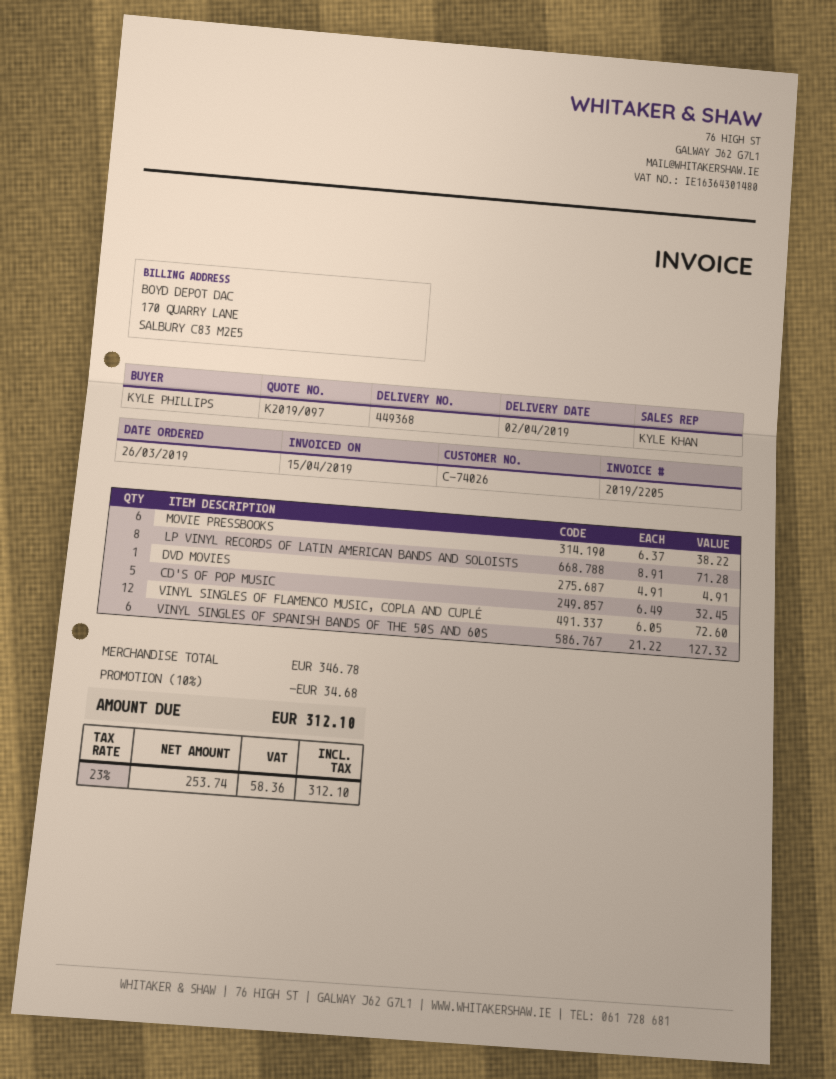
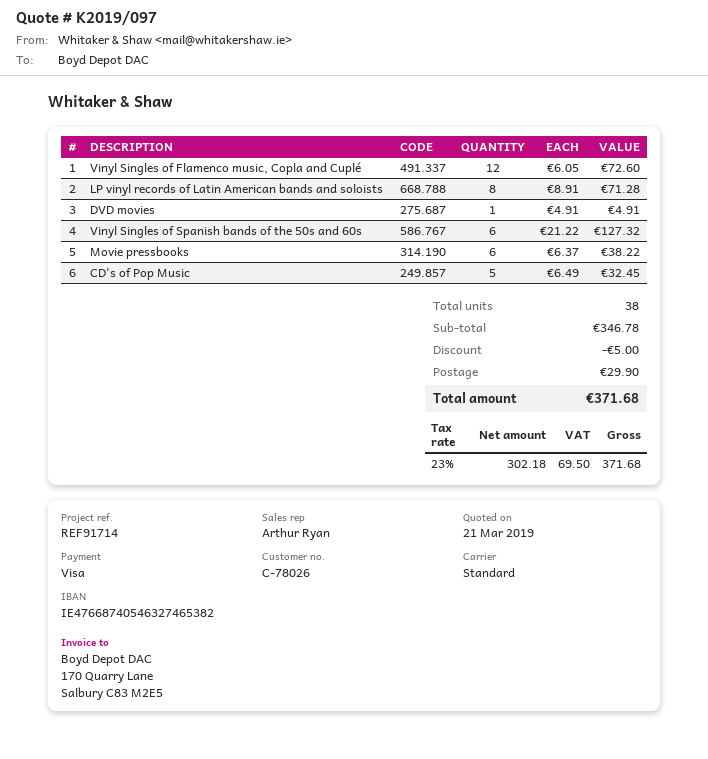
customer number: C-74026 -> C-78026
sales rep: KYLE KHAN -> Arthur Ryan
discount: 34.68 -> 5.00
shipping: none -> 29.90
net: 253.74 -> 302.18
tax: 23% = 58.36 -> 23% = 69.50
total: 312.10 -> 371.68

